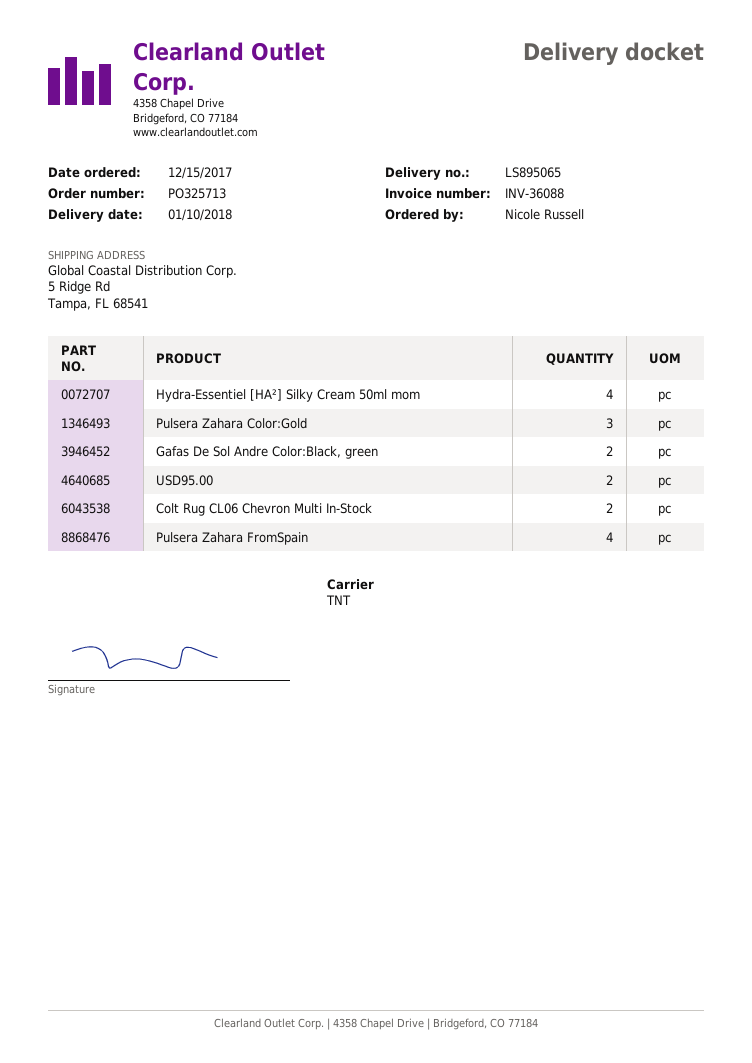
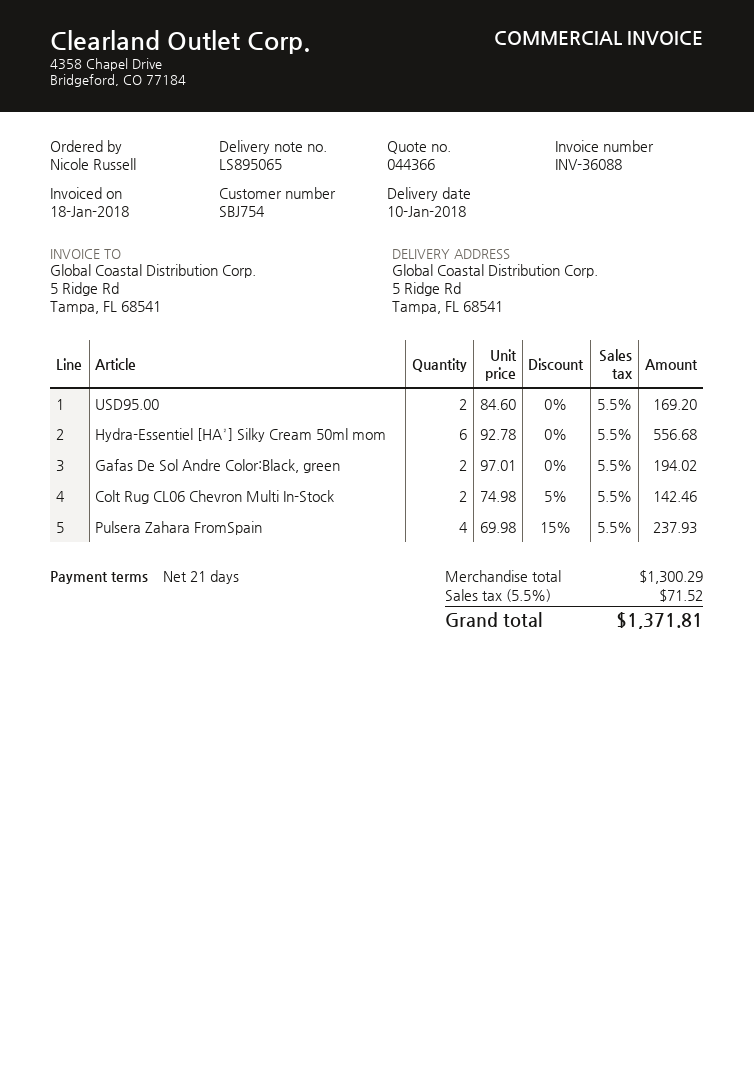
Hydra-Essentiel [HA²] Silky Cream 50ml mom: 4 -> 6
Pulsera Zahara Color:Gold: 3 -> none

